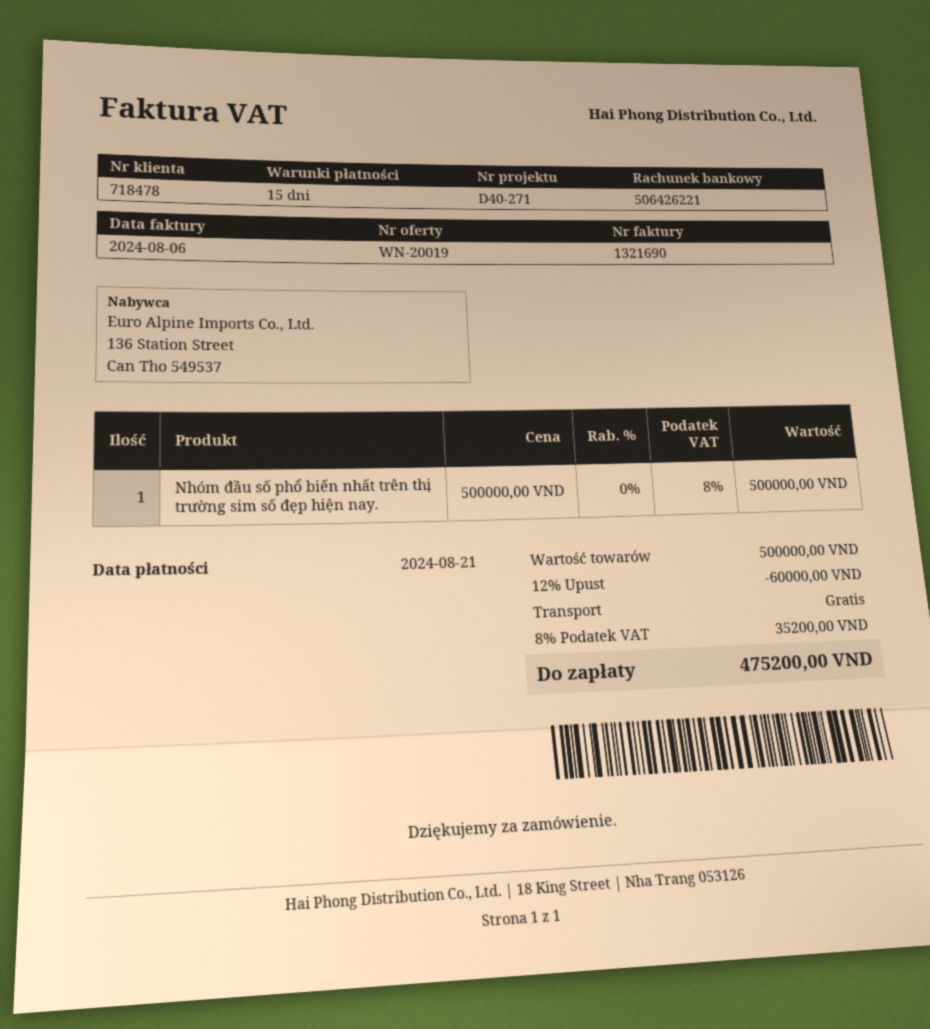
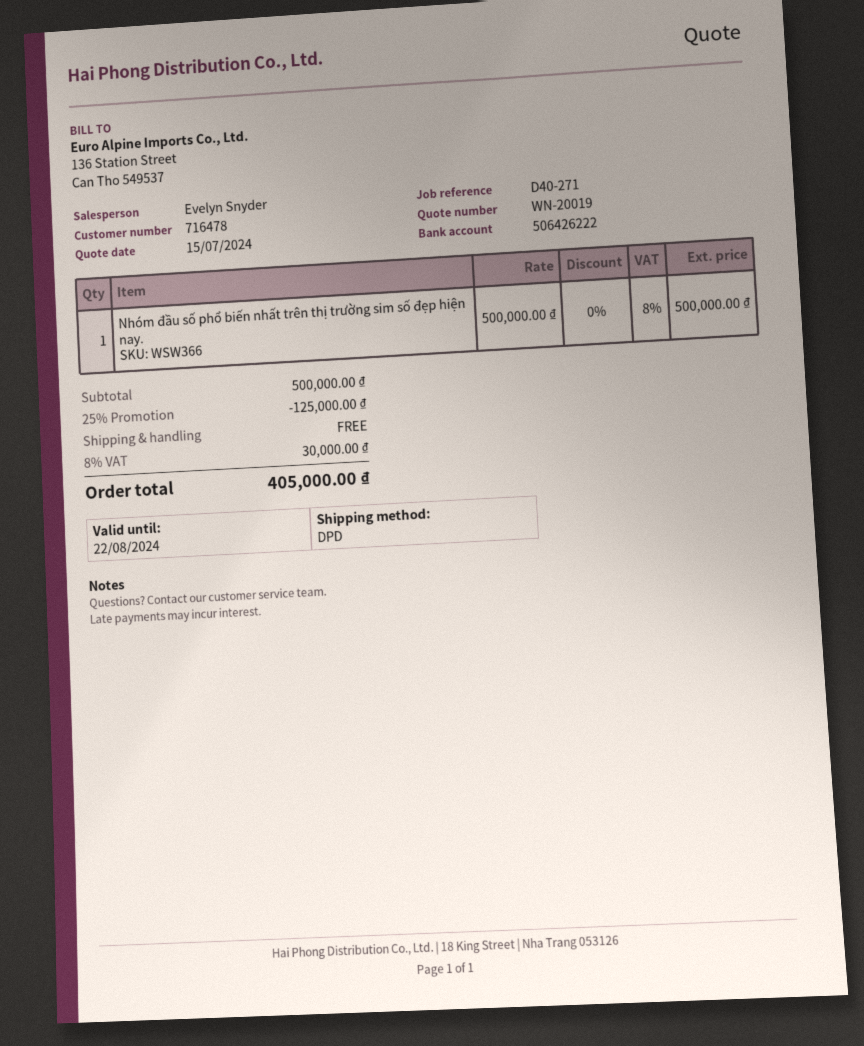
customer number: 718478 -> 716478
bank account: 506426221 -> 506426222
discount: 12% = 60000.00 -> 25% = 125000.00
tax: 8% = 35200.00 -> 8% = 30000.00
total: 475200.00 -> 405000.00

